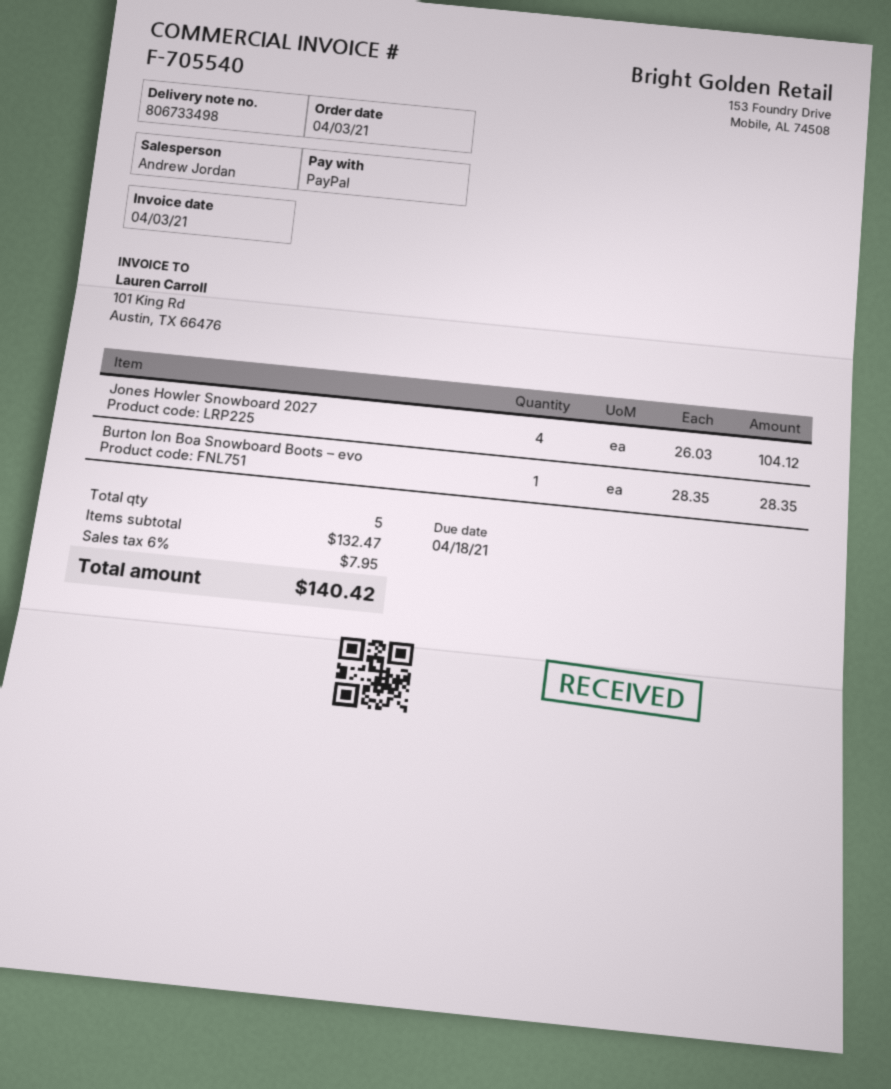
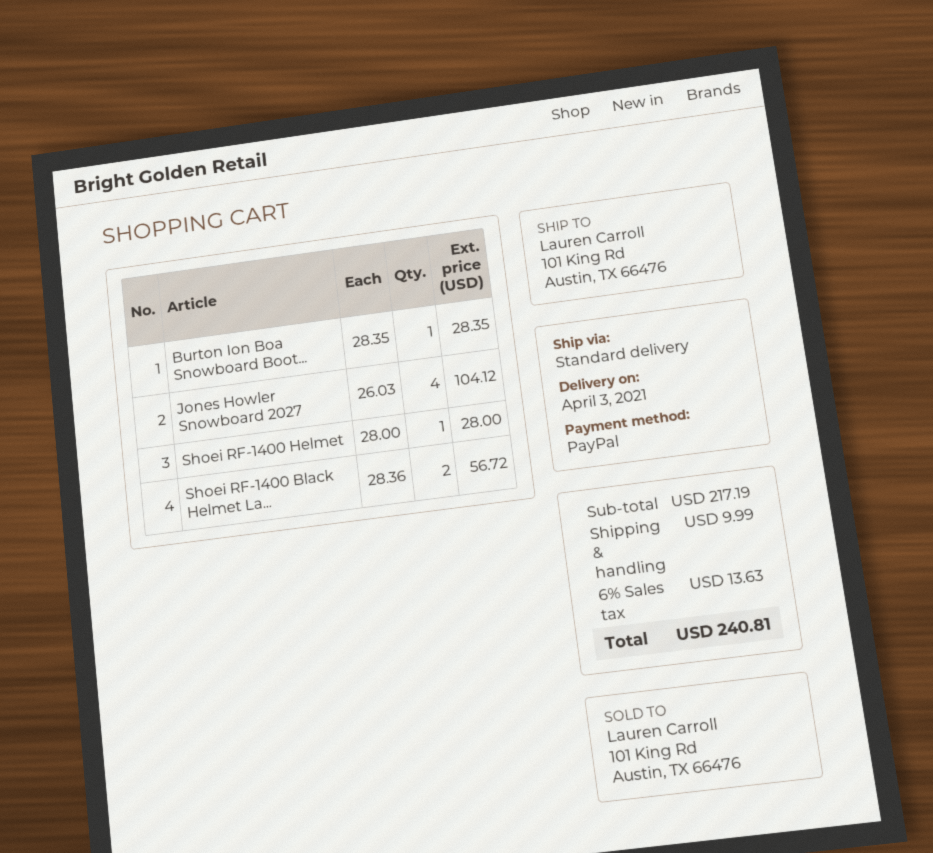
Shoei RF-1400 Helmet: none -> 1 x 28.00 = 28.00
Shoei RF-1400 Black Helmet La...: none -> 2 x 28.36 = 56.72
subtotal: 132.47 -> 217.19
shipping: none -> 9.99
tax: 6% = 7.95 -> 6% = 13.63
total: 140.42 -> 240.81

